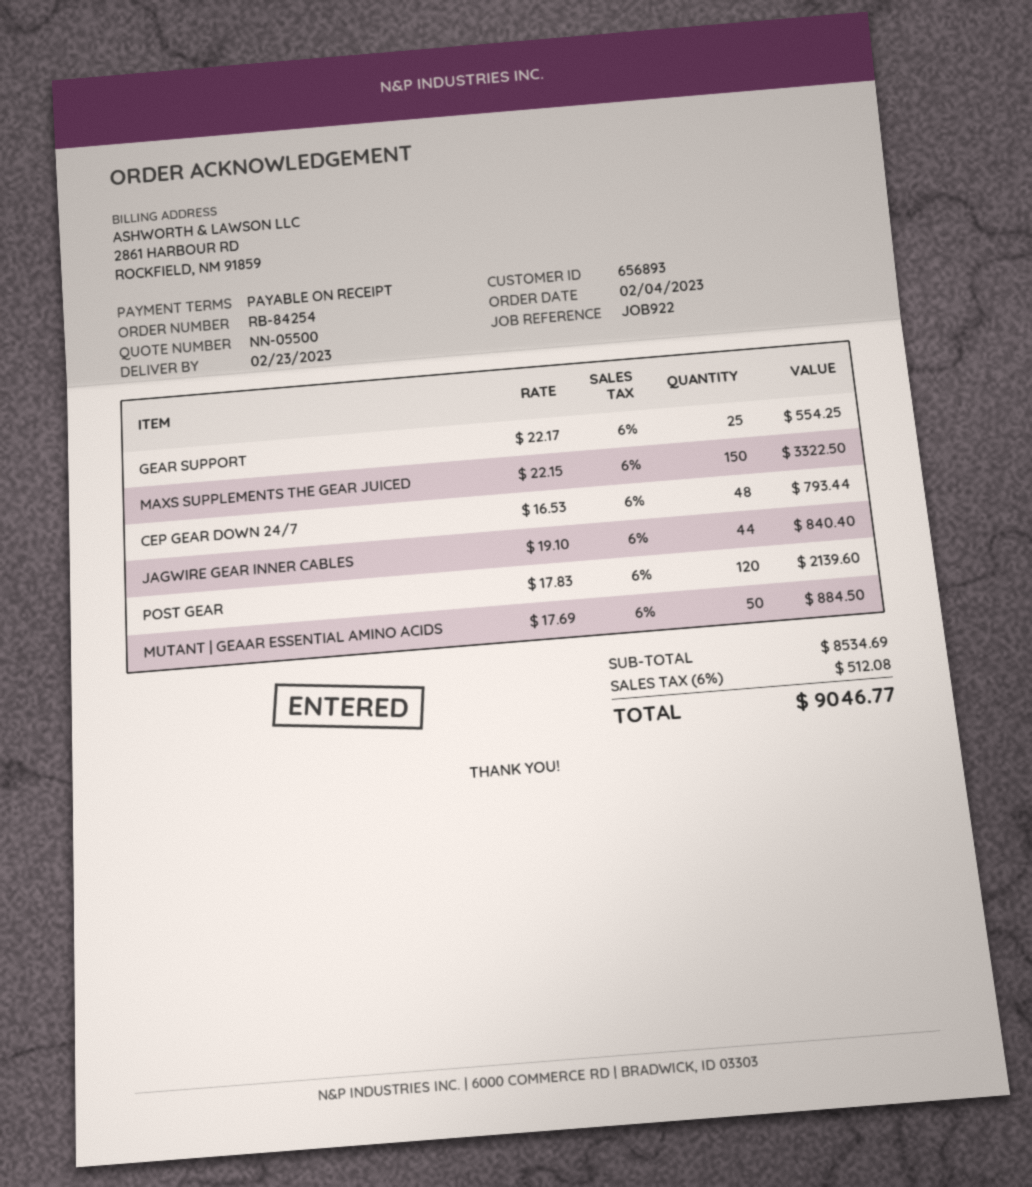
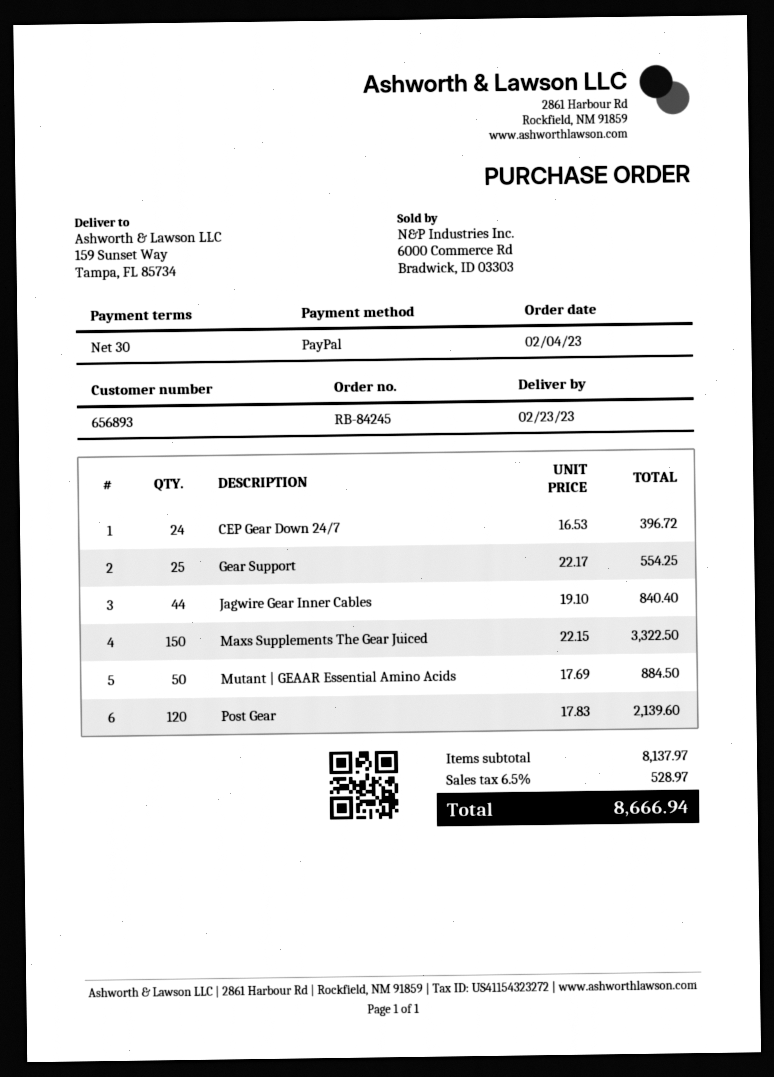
order number: RB-84254 -> RB-84245
payment terms: on receipt -> 30 days
CEP GEAR DOWN 24/7: 48 x 16.53 = 793.44 -> 24 x 16.53 = 396.72
subtotal: 8534.69 -> 8137.97
tax: 6% = 512.08 -> 6.5% = 528.97
total: 9046.77 -> 8666.94

